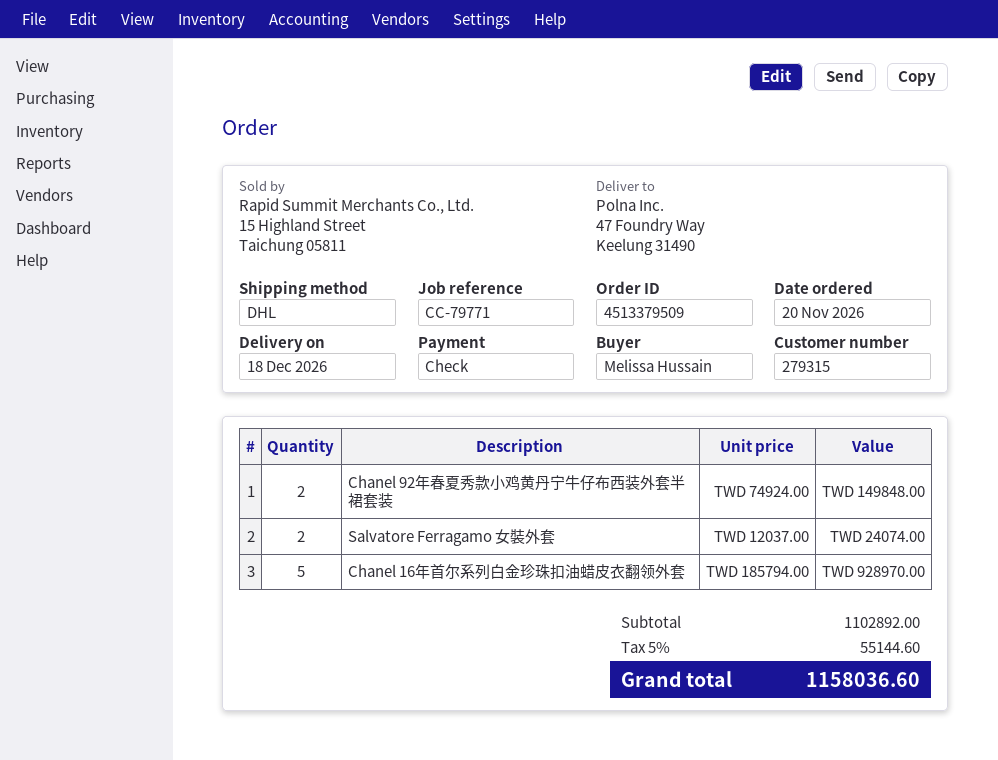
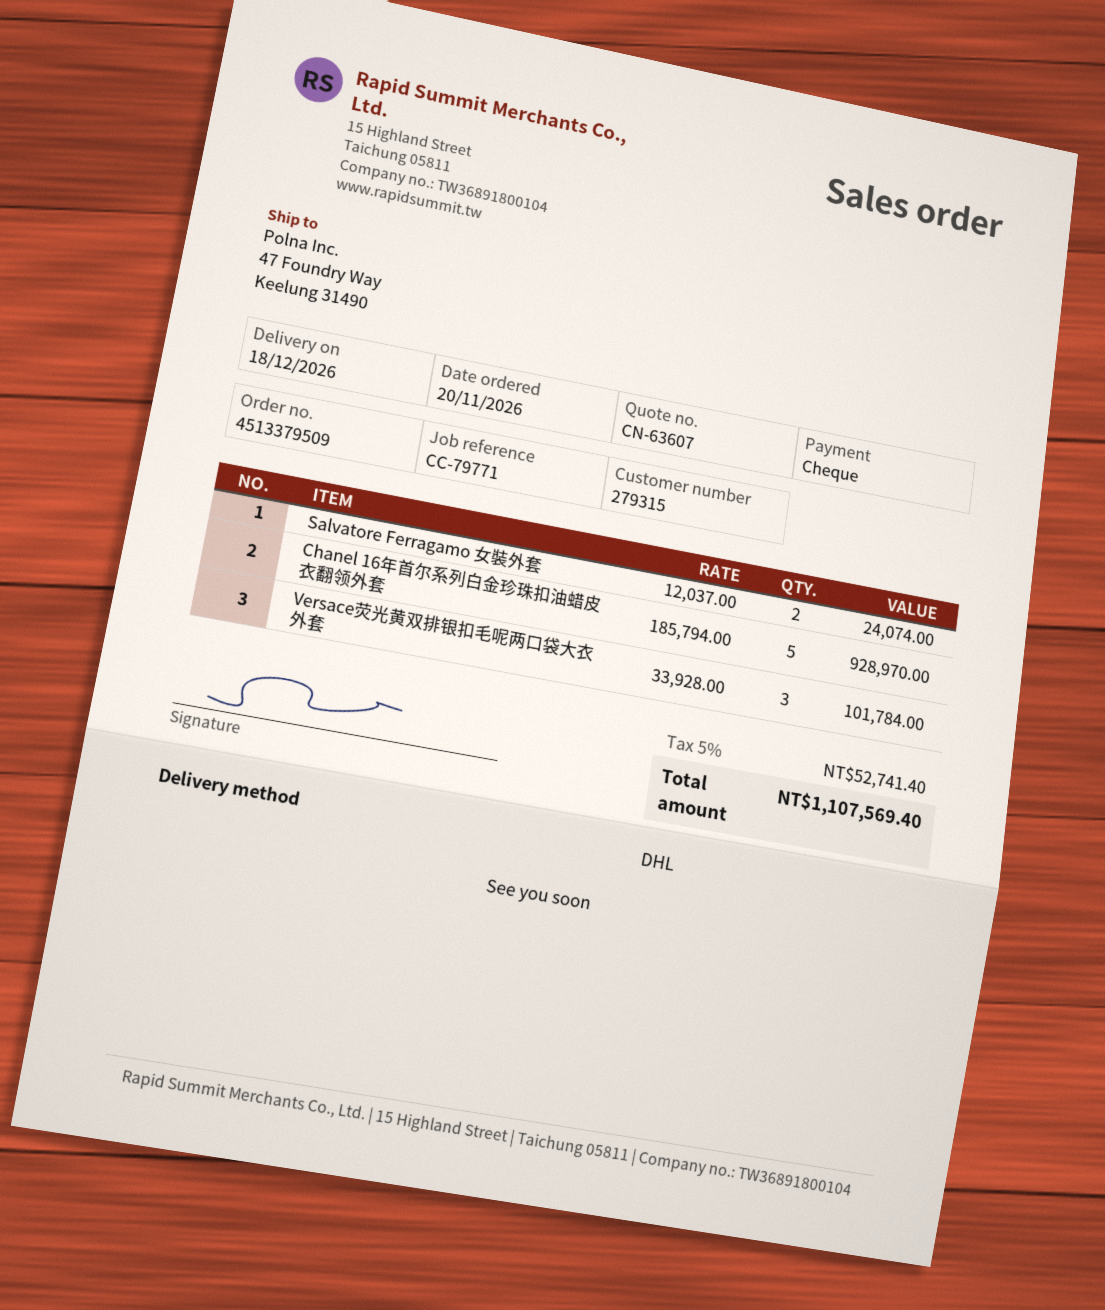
Chanel 92年春夏秀款小鸡黄丹宁牛仔布西装外套半裙套装: 2 x 74924.00 = 149848.00 -> none
Versace荧光黄双排银扣毛呢两口袋大衣外套: none -> 3 x 33928.00 = 101784.00
tax: 5% = 55144.60 -> 5% = 52741.40
total: 1158036.60 -> 1107569.40

